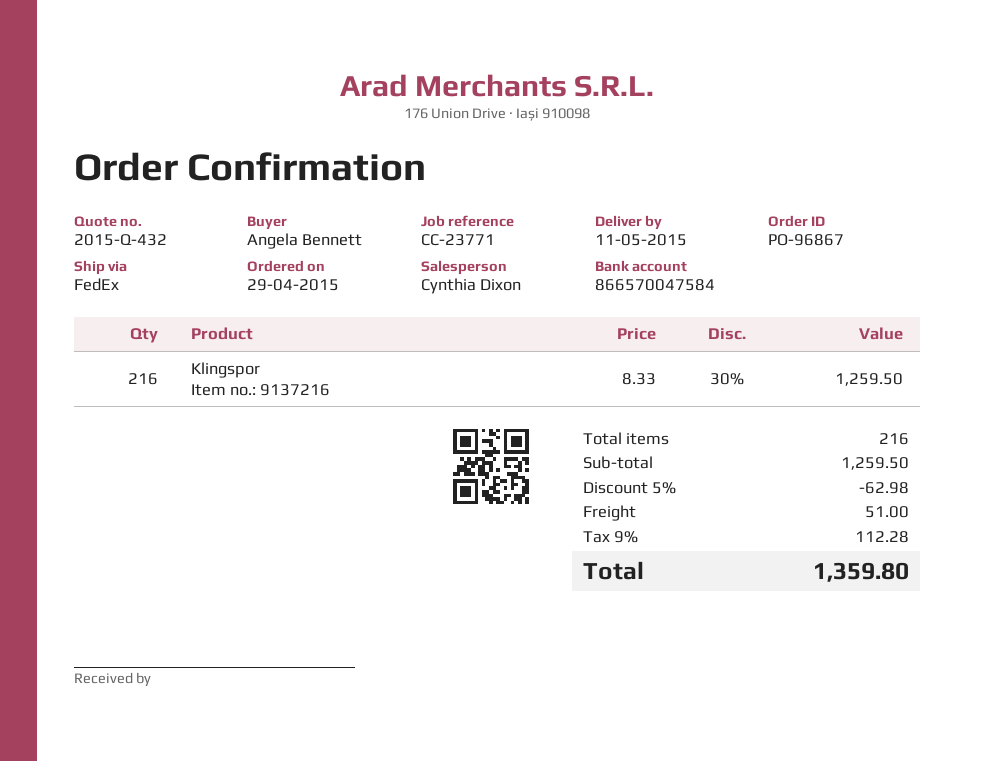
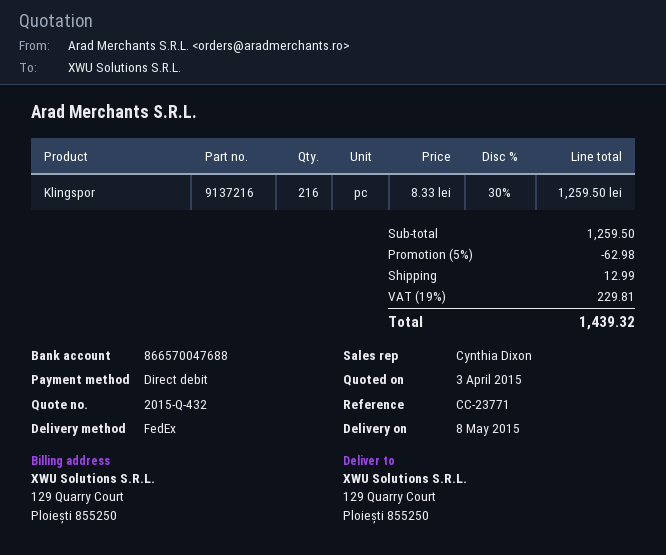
delivery date: 2015-05-11 -> 2015-05-08
bank account: 866570047584 -> 866570047688
shipping: 51.00 -> 12.99
tax: 9% = 112.28 -> 19% = 229.81
total: 1359.80 -> 1439.32

